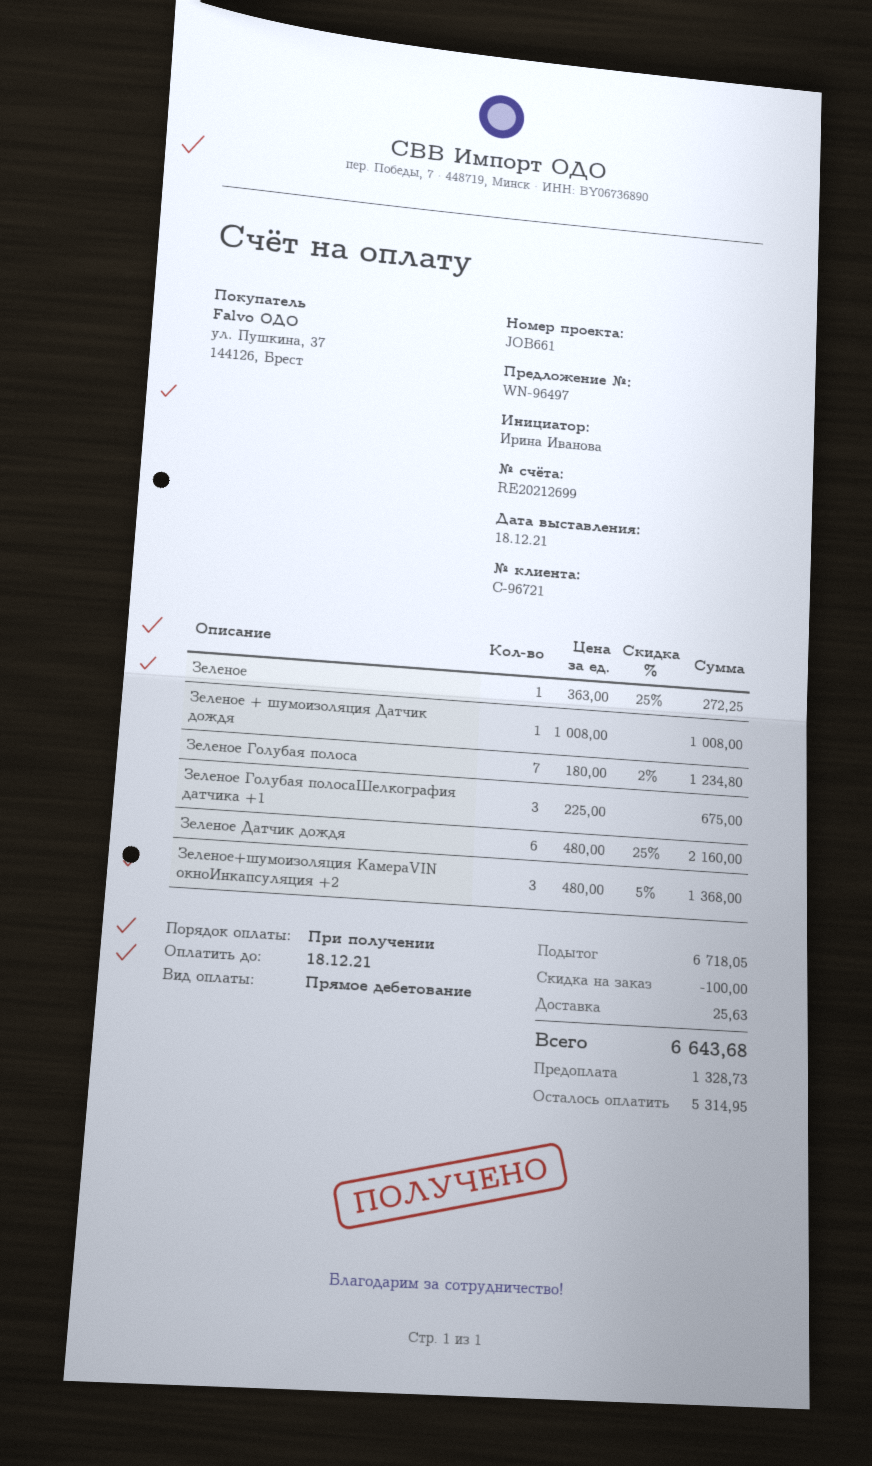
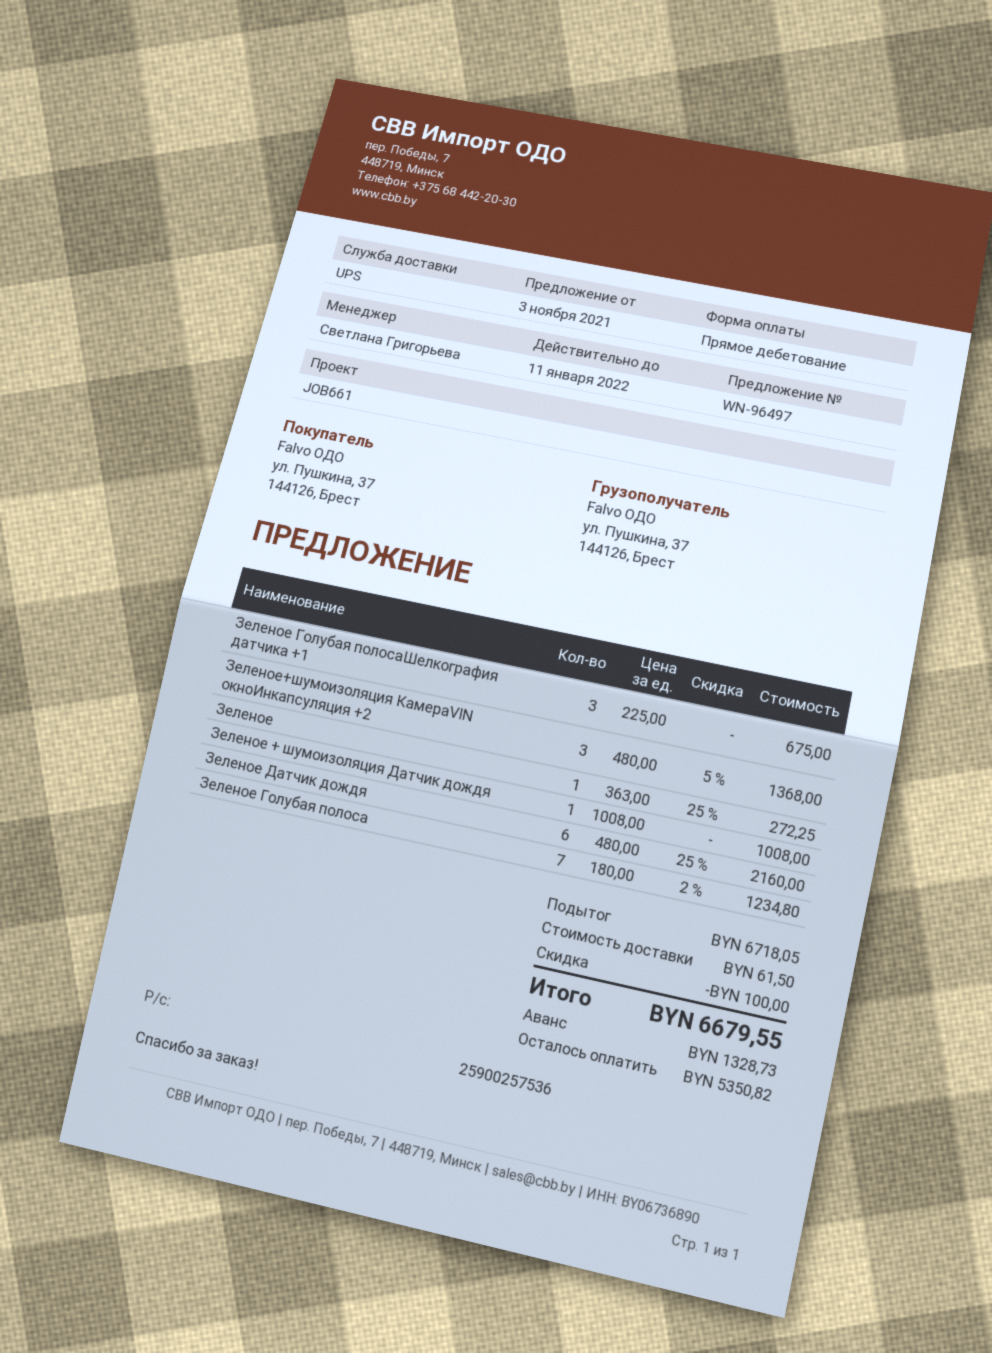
shipping: 25.63 -> 61.50
total: 6643.68 -> 6679.55
balance: 5314.95 -> 5350.82

